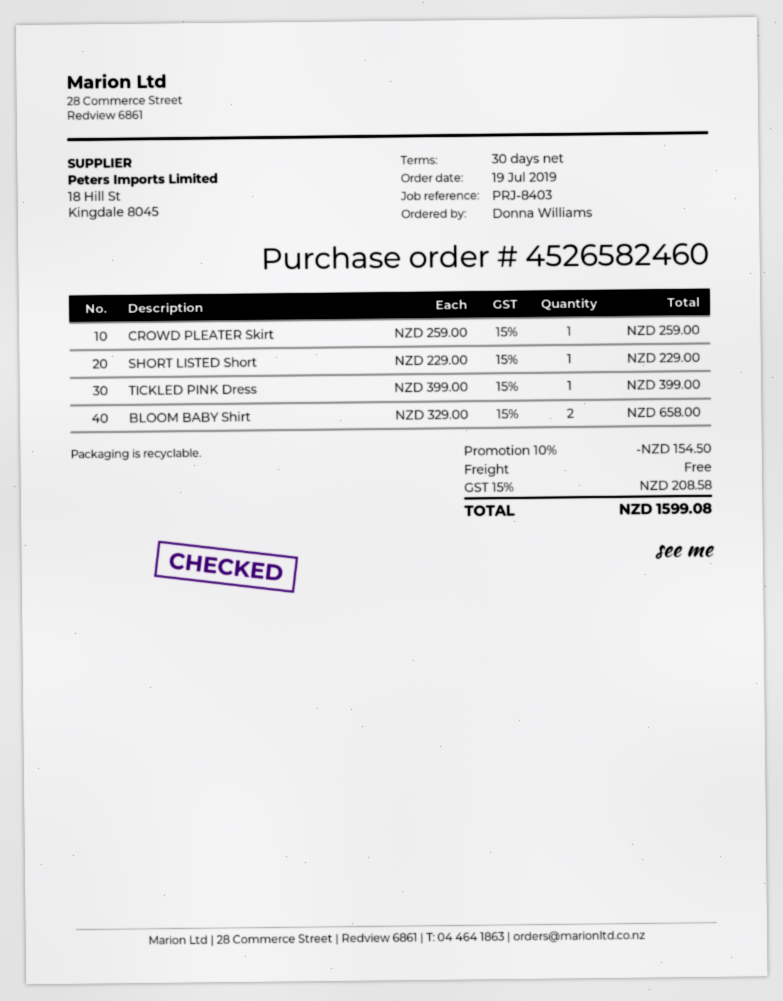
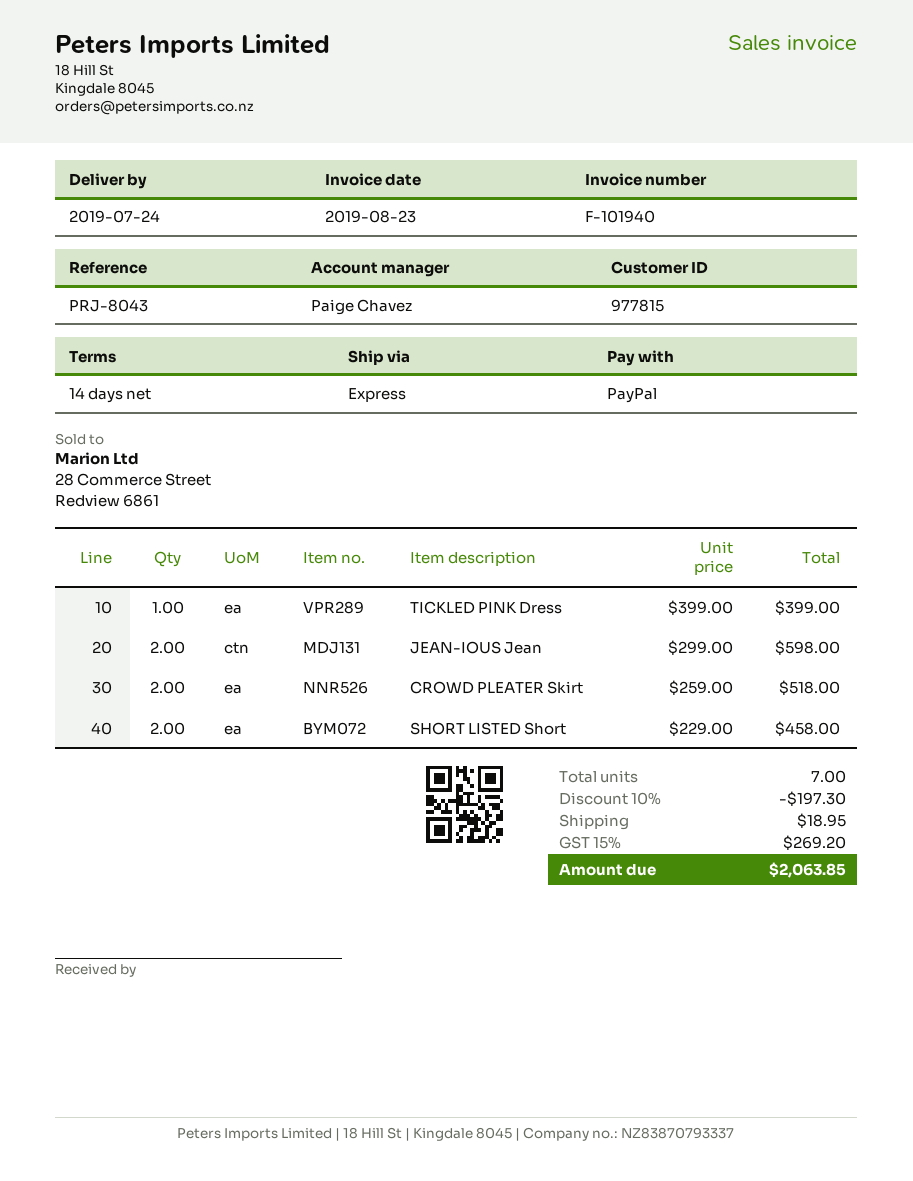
payment terms: 30 days -> 14 days
reference: PRJ-8403 -> PRJ-8043
CROWD PLEATER Skirt: 1 x 259.00 = 259.00 -> 2 x 259.00 = 518.00
SHORT LISTED Short: 1 x 229.00 = 229.00 -> 2 x 229.00 = 458.00
BLOOM BABY Shirt: 2 x 329.00 = 658.00 -> none
JEAN-IOUS Jean: none -> 2 x 299.00 = 598.00
discount: 10% = 154.50 -> 10% = 197.30
shipping: 0.00 -> 18.95
tax: 15% = 208.58 -> 15% = 269.20
total: 1599.08 -> 2063.85

